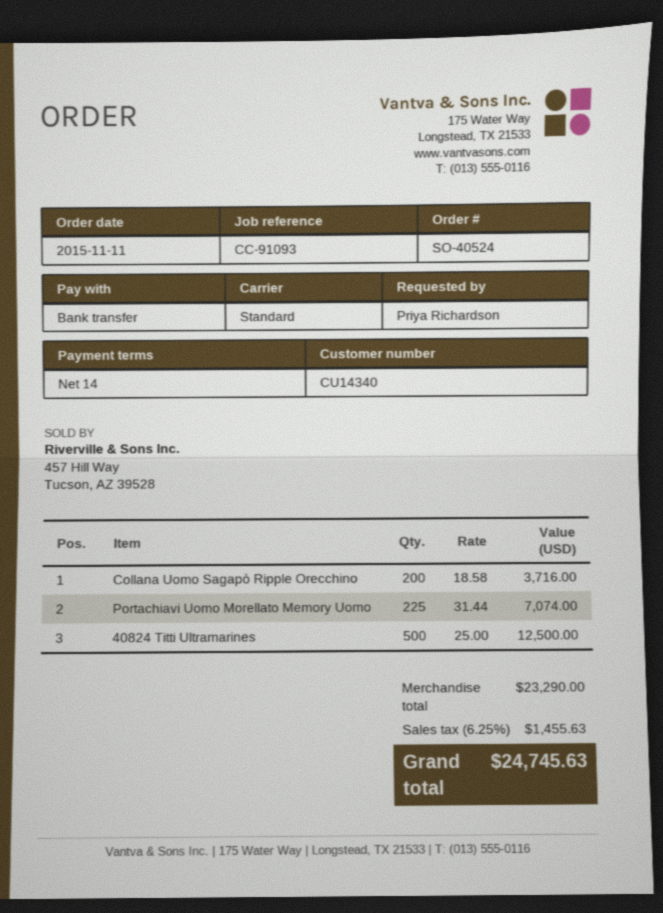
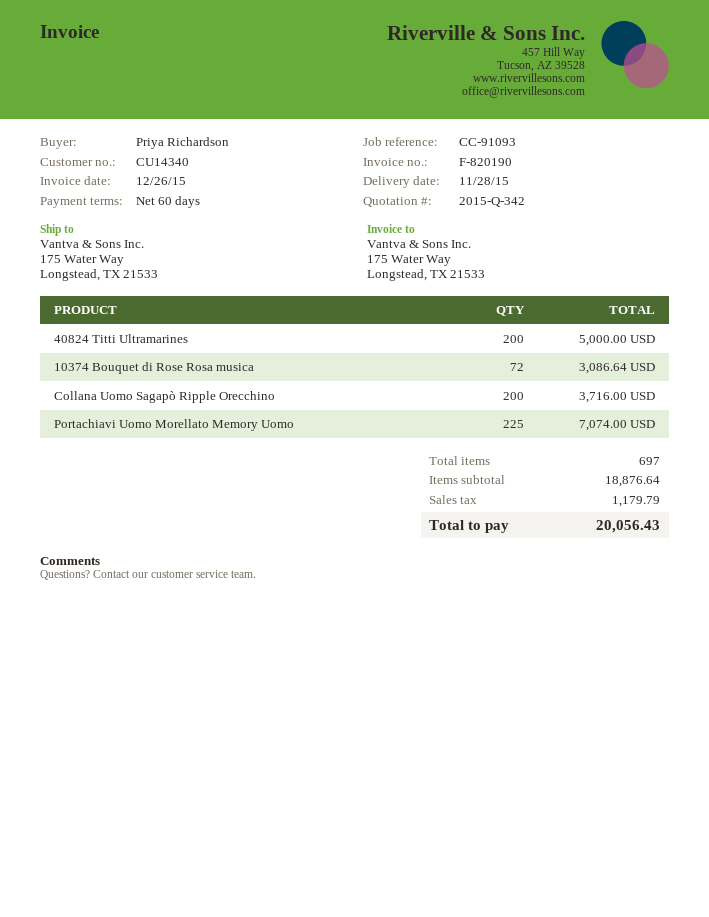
payment terms: 14 days -> 60 days
40824 Titti Ultramarines: 500 for 12500.00 -> 200 for 5000.00
10374 Bouquet di Rose Rosa musica: none -> 72 for 3086.64
subtotal: 23290.00 -> 18876.64
tax: 1455.63 -> 1179.79
total: 24745.63 -> 20056.43

